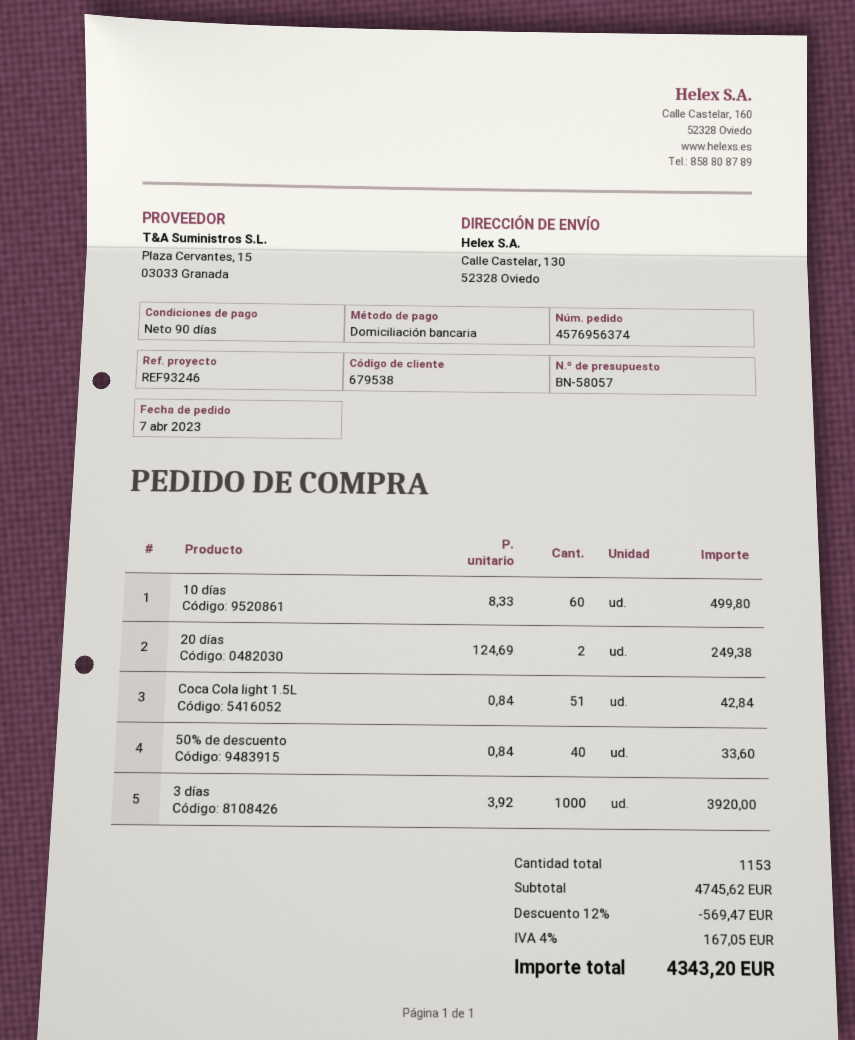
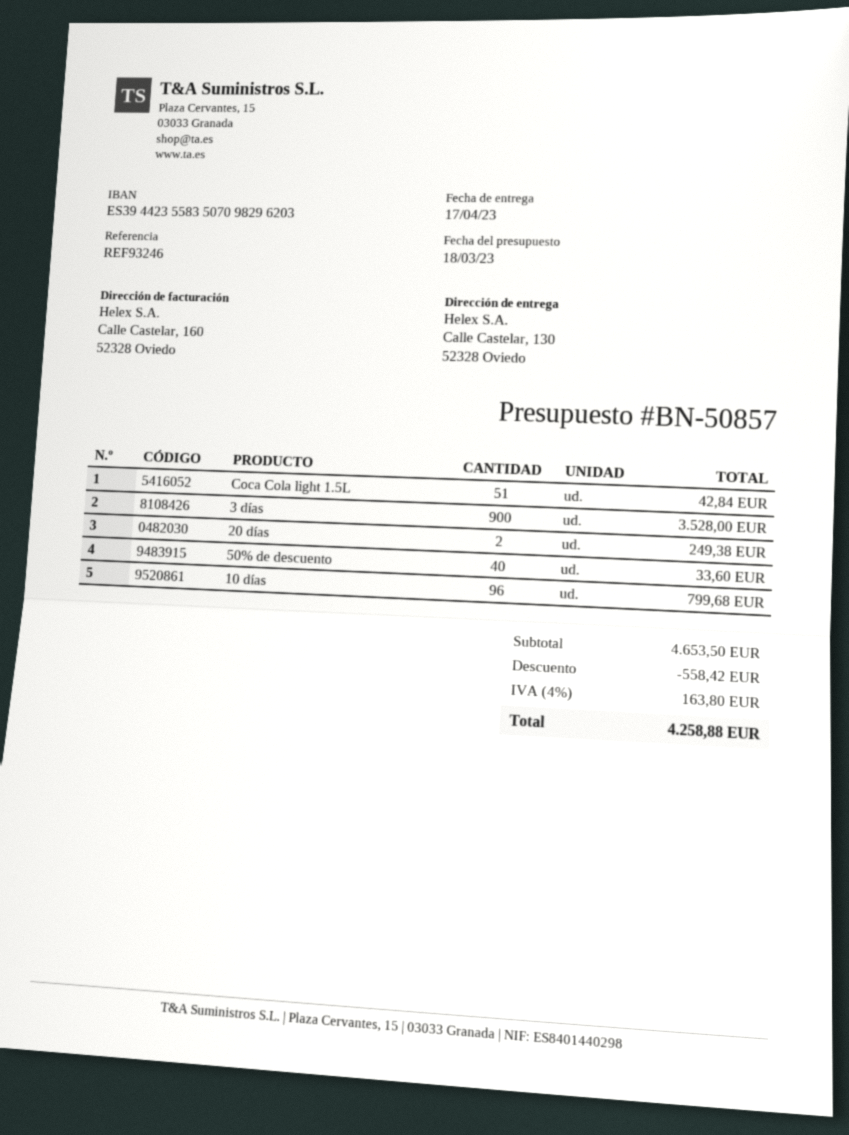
quote number: BN-58057 -> BN-50857
10 días: 60 for 499.80 -> 96 for 799.68
3 días: 1000 for 3920.00 -> 900 for 3528.00
subtotal: 4745.62 -> 4653.50
discount: 569.47 -> 558.42
tax: 4% = 167.05 -> 4% = 163.80
total: 4343.20 -> 4258.88

